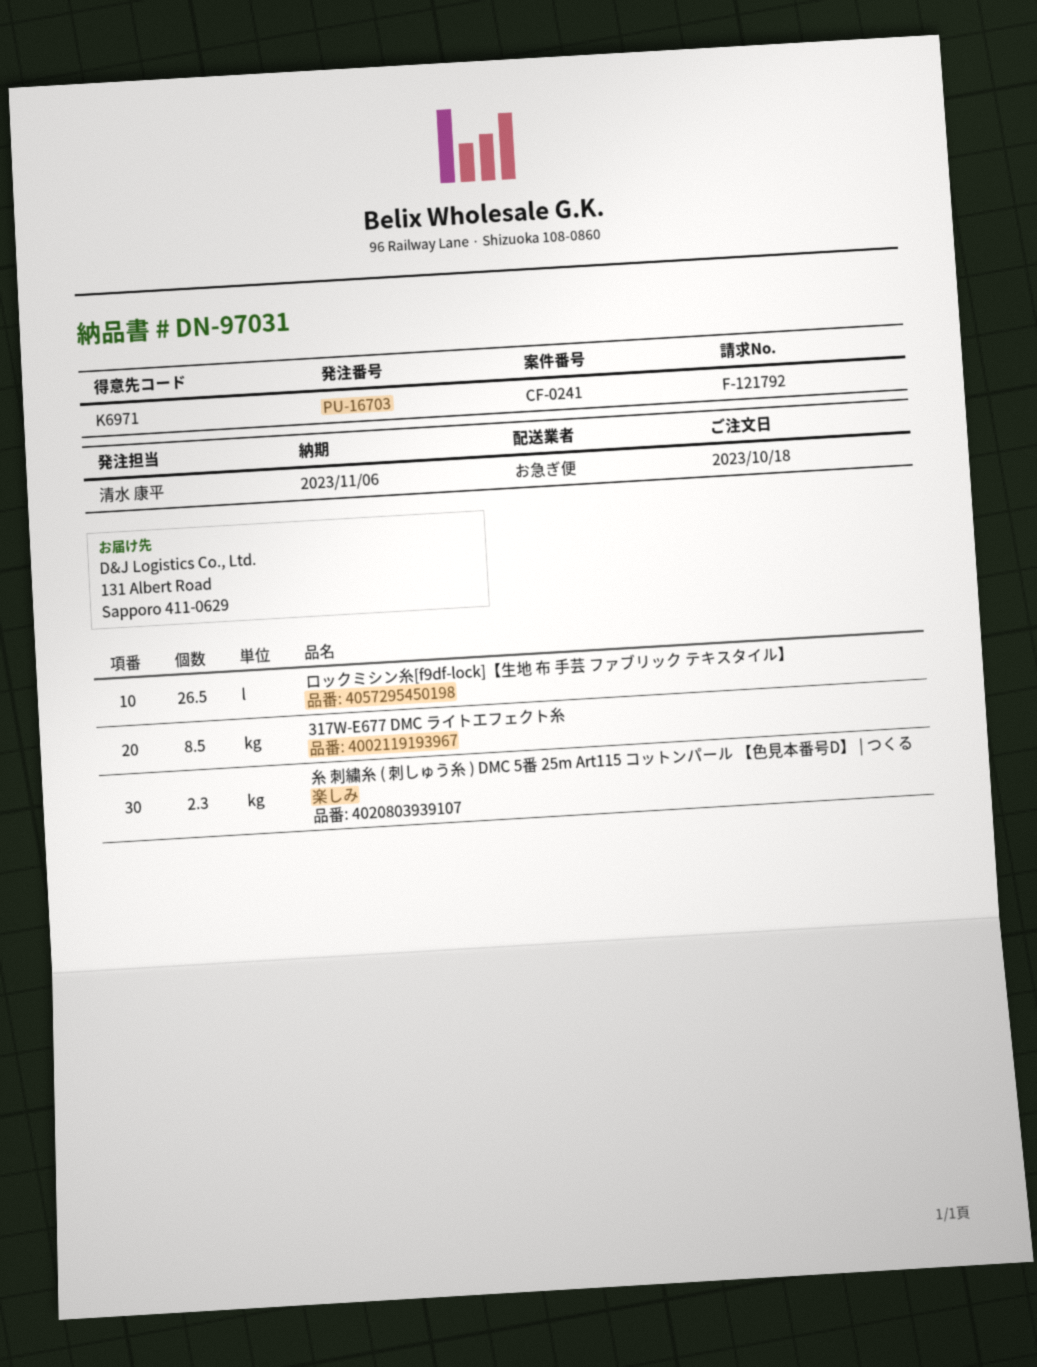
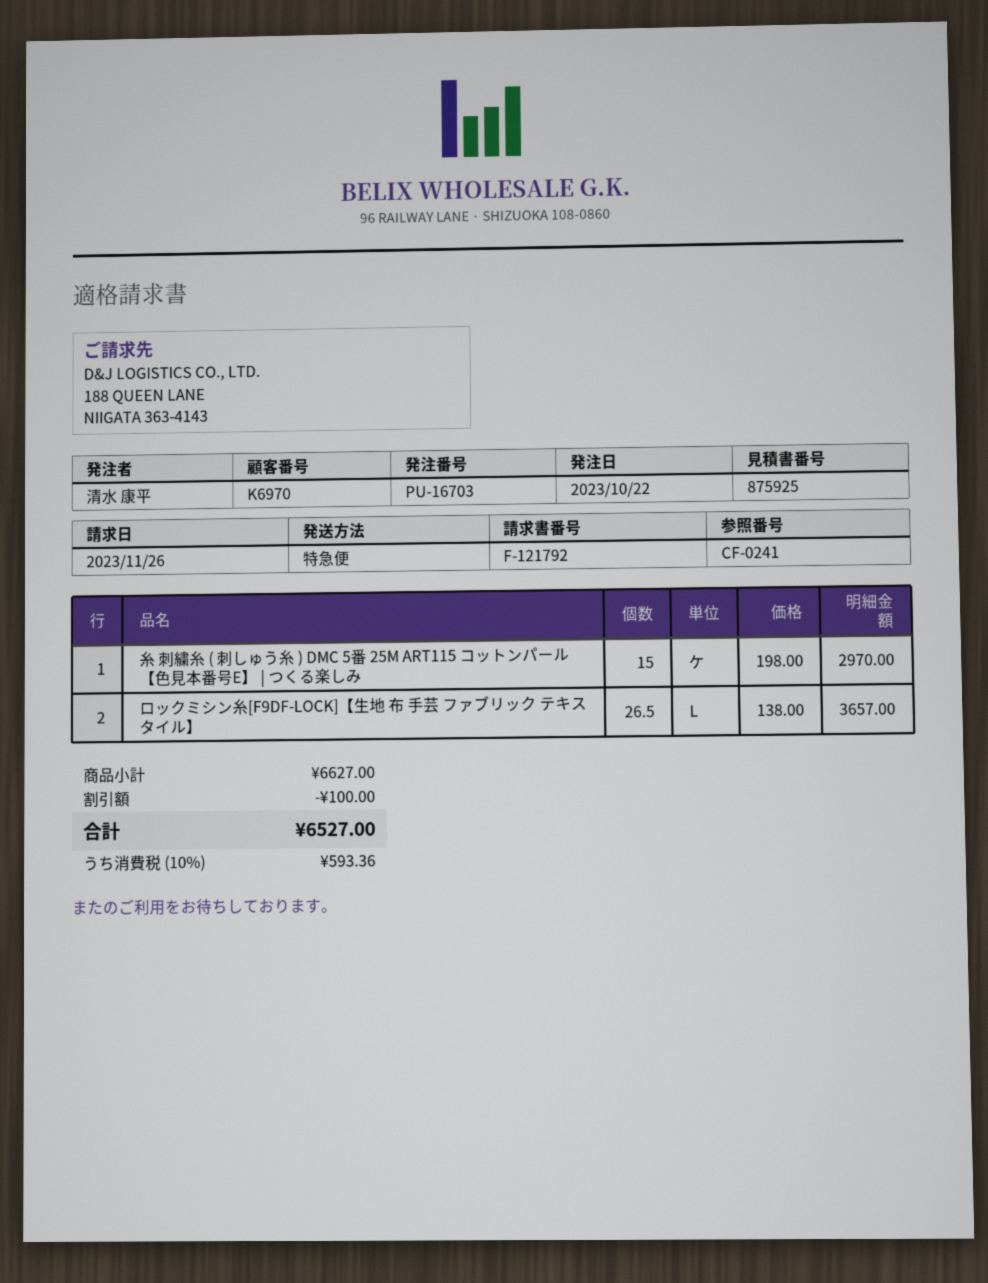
order date: 2023-10-18 -> 2023-10-22
customer number: K6971 -> K6970
317W-E677 DMC ライトエフェクト糸: 8.5 -> none
糸 刺繍糸 ( 刺しゅう糸 ) DMC 5番 25m Art115 コットンパール 【色見本番号D】 | つくる楽しみ: 2.3 -> none
糸 刺繍糸 ( 刺しゅう糸 ) DMC 5番 25M ART115 コットンパール 【色見本番号E】 | つくる楽しみ: none -> 15

